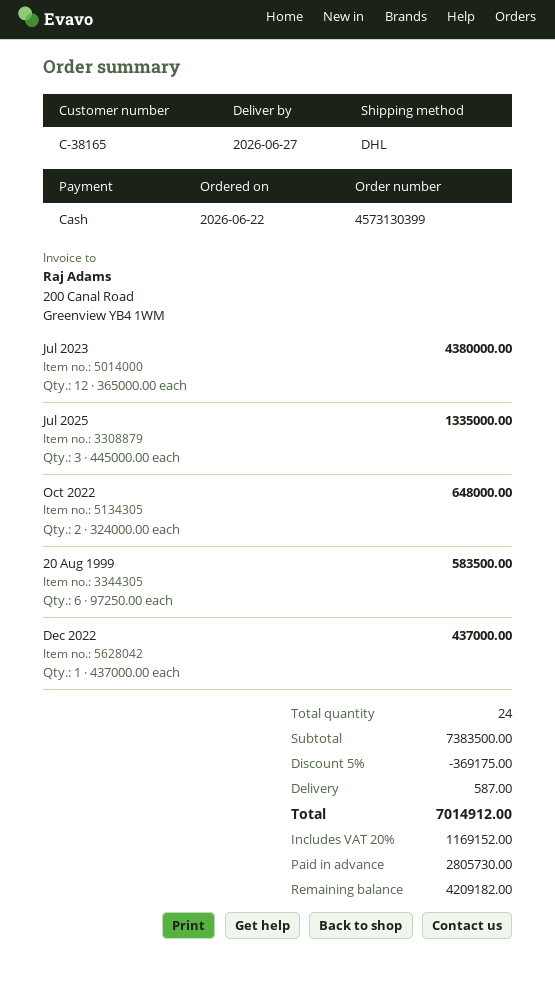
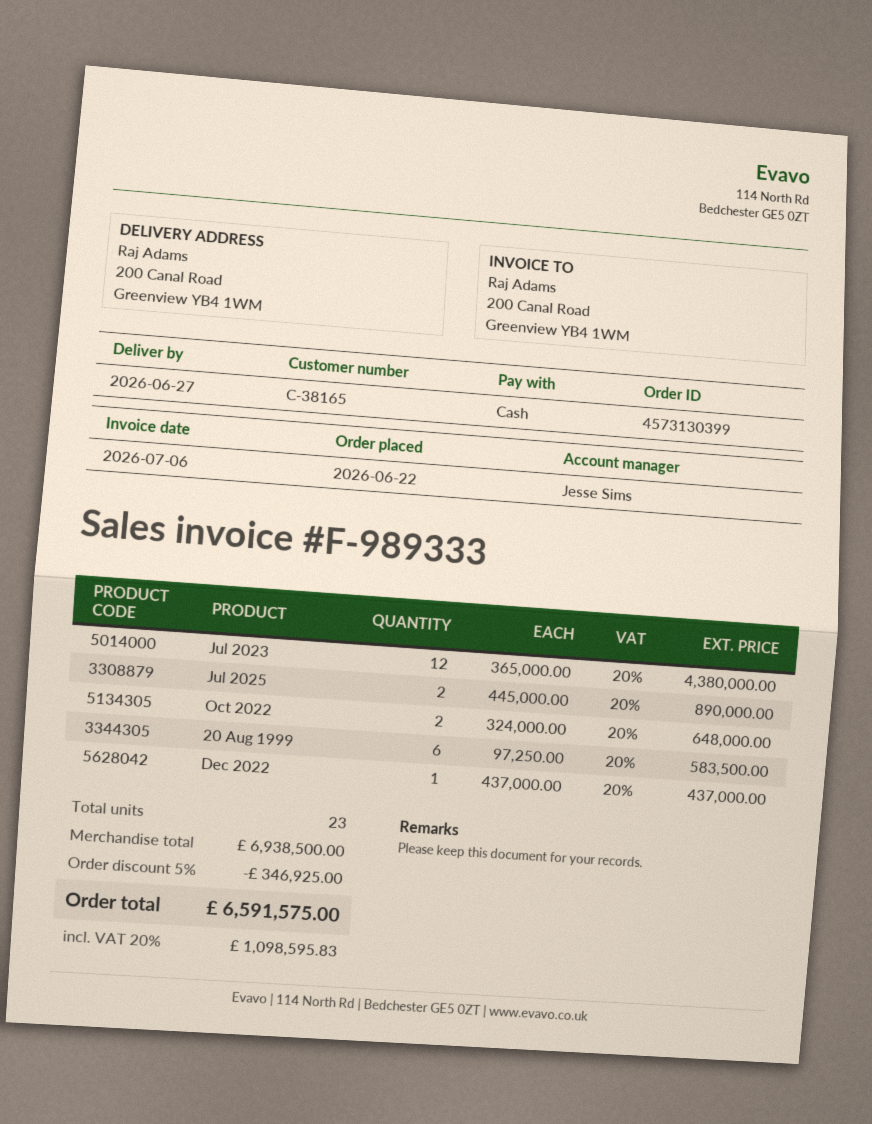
Jul 2025: 3 x 445000.00 = 1335000.00 -> 2 x 445000.00 = 890000.00
total quantity: 24 -> 23
subtotal: 7383500.00 -> 6938500.00
discount: 5% = 369175.00 -> 5% = 346925.00
shipping: 587.00 -> none
tax: 20% = 1169152.00 -> 20% = 1098595.83
total: 7014912.00 -> 6591575.00

